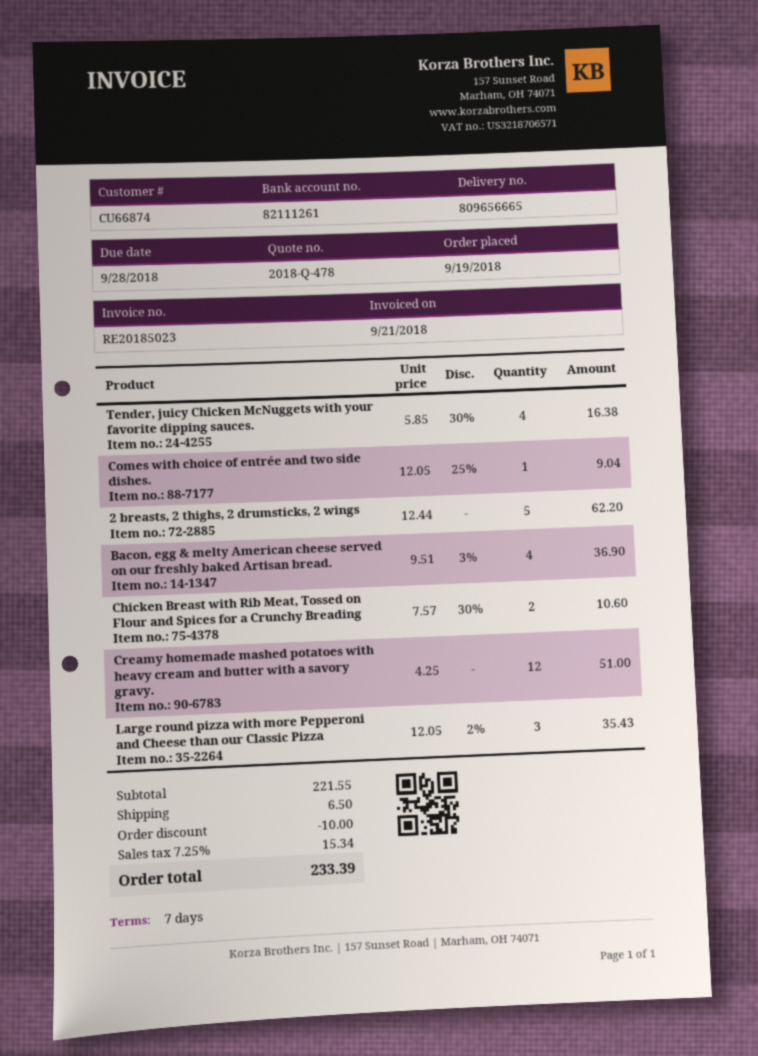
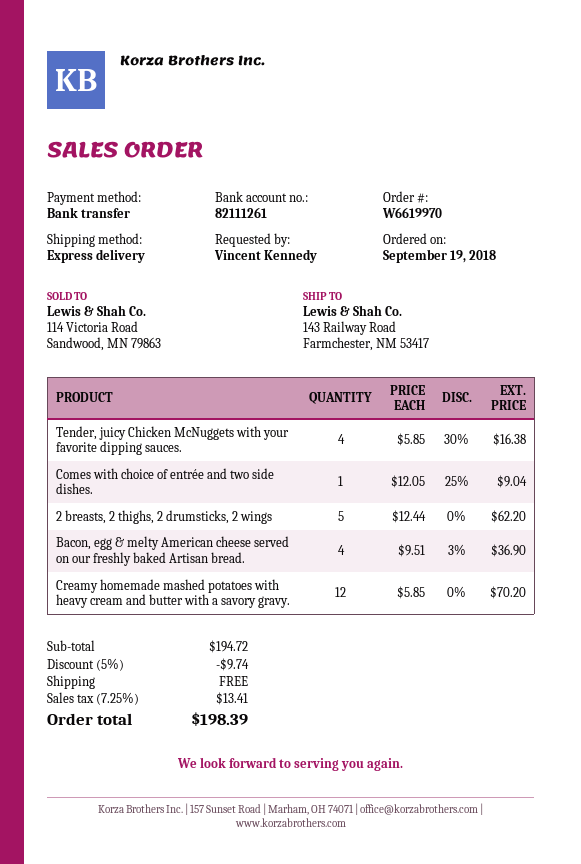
Chicken Breast with Rib Meat, Tossed on Flour and Spices for a Crunchy Breading: 2 x 7.57 - 30% = 10.60 -> none
Creamy homemade mashed potatoes with heavy cream and butter with a savory gravy.: 12 x 4.25 = 51.00 -> 12 x 5.85 = 70.20
Large round pizza with more Pepperoni and Cheese than our Classic Pizza: 3 x 12.05 - 2% = 35.43 -> none
subtotal: 221.55 -> 194.72
discount: 10.00 -> 9.74
shipping: 6.50 -> 0.00
tax: 7.25% = 15.34 -> 7.25% = 13.41
total: 233.39 -> 198.39

